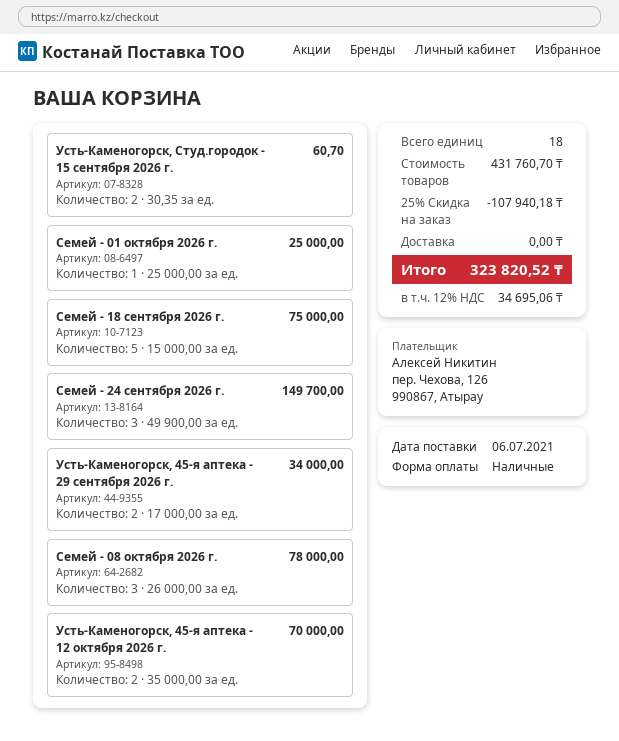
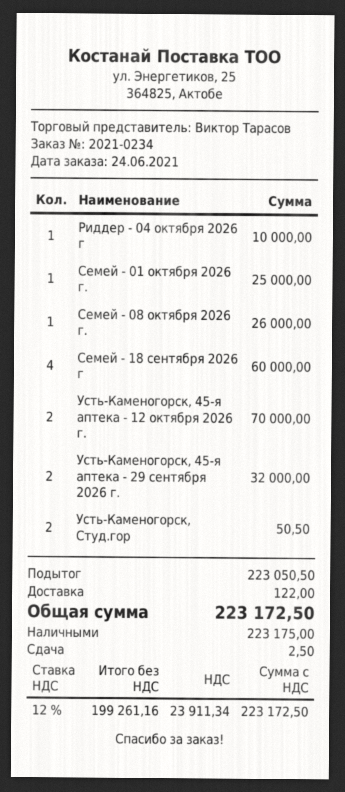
Усть-Каменогорск, Студ.городок - 15 сентября 2026 г.: 2 for 60.70 -> 2 for 50.50
Семей - 18 сентября 2026 г.: 5 for 75000.00 -> 4 for 60000.00
Семей - 24 сентября 2026 г.: 3 for 149700.00 -> none
Усть-Каменогорск, 45-я аптека - 29 сентября 2026 г.: 2 for 34000.00 -> 2 for 32000.00
Семей - 08 октября 2026 г.: 3 for 78000.00 -> 1 for 26000.00
Риддер - 04 октября 2026 г: none -> 1 for 10000.00
subtotal: 431760.70 -> 223050.50
discount: 25% = 107940.18 -> none
shipping: 0.00 -> 122.00
tax: 12% = 34695.06 -> 12% = 23911.34
total: 323820.52 -> 223172.50

